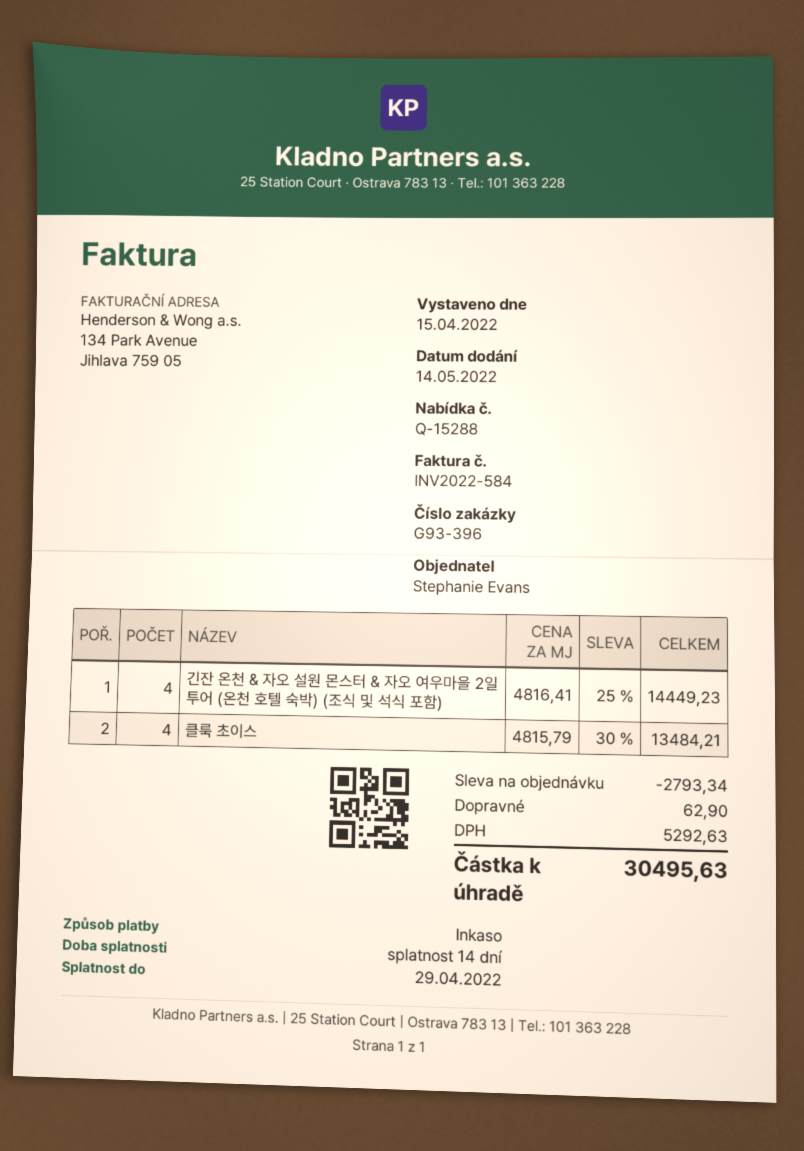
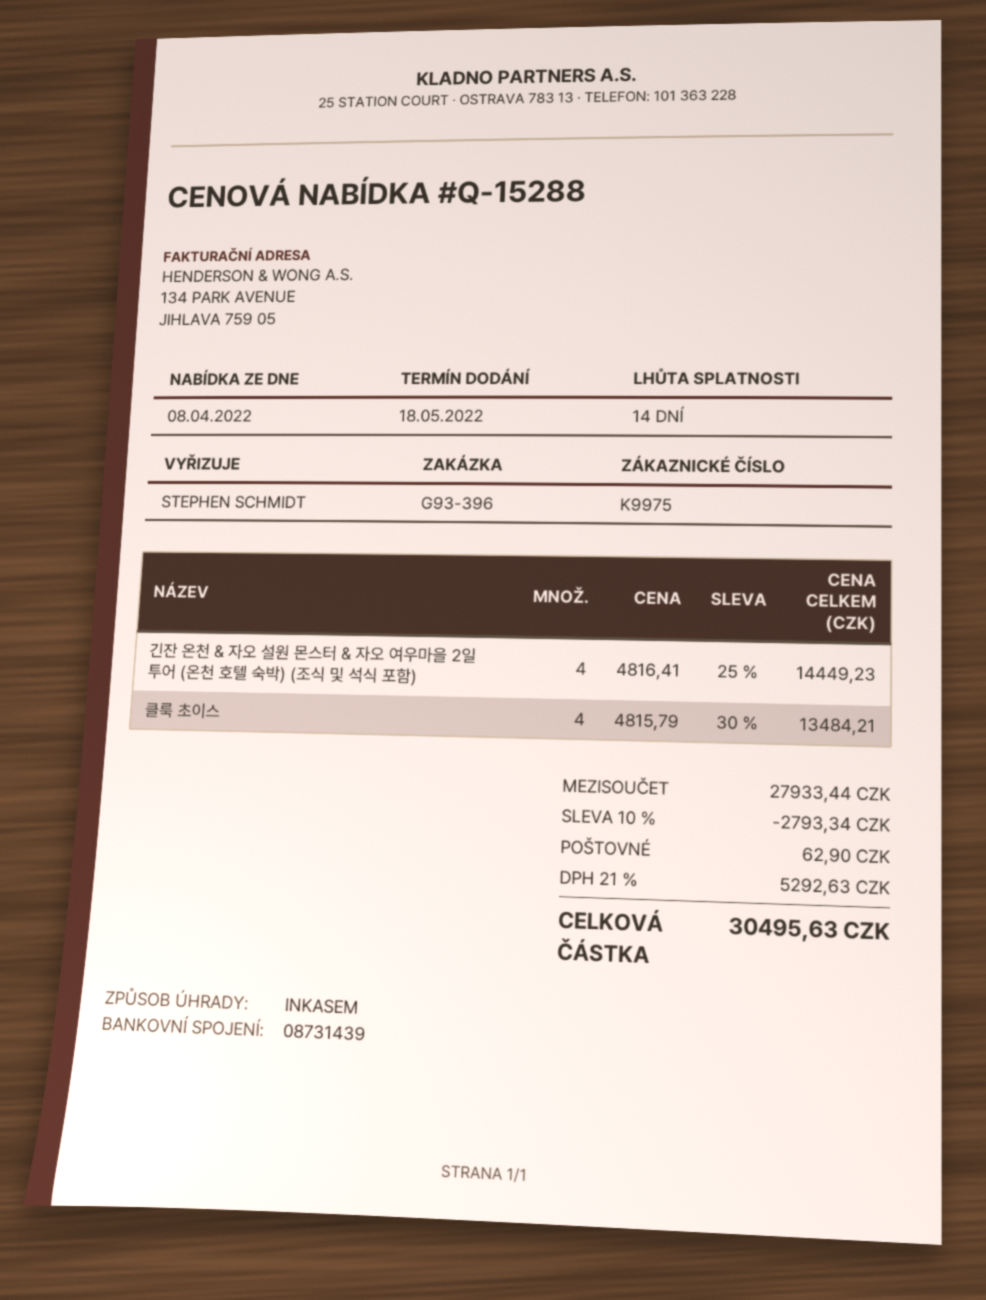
delivery date: 2022-05-14 -> 2022-05-18

